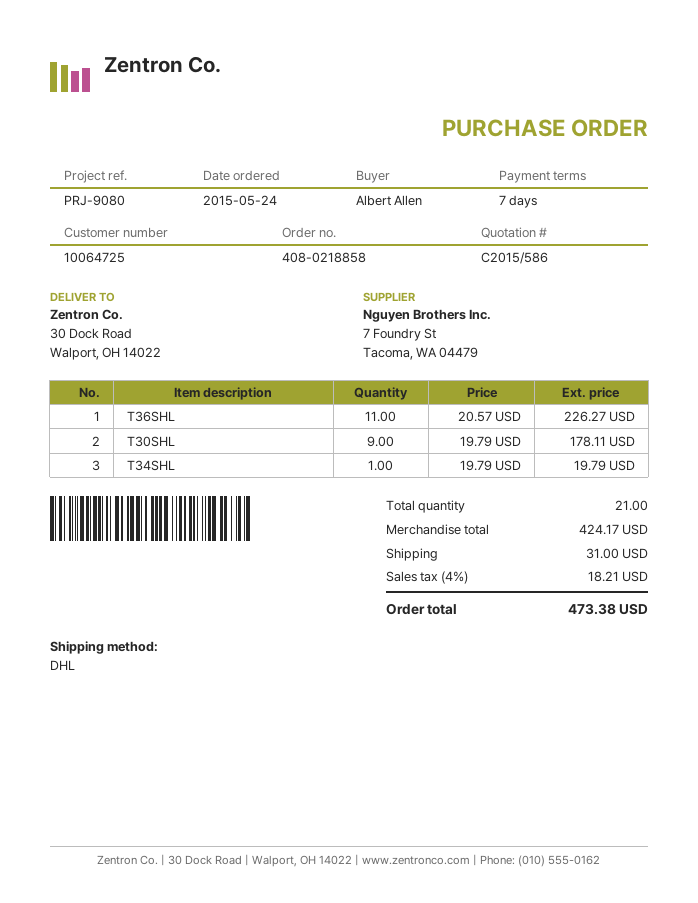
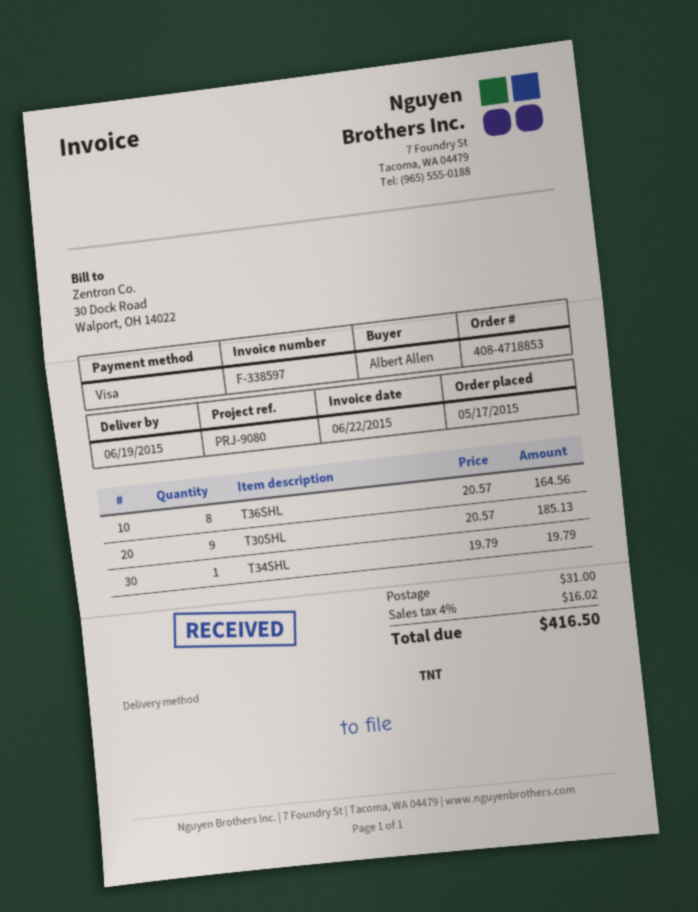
order number: 408-0218858 -> 408-4718853
order date: 2015-05-24 -> 2015-05-17
shipping method: DHL -> TNT
T36SHL: 11 x 20.57 = 226.27 -> 8 x 20.57 = 164.56
T30SHL: 9 x 19.79 = 178.11 -> 9 x 20.57 = 185.13
tax: 4% = 18.21 -> 4% = 16.02
total: 473.38 -> 416.50

